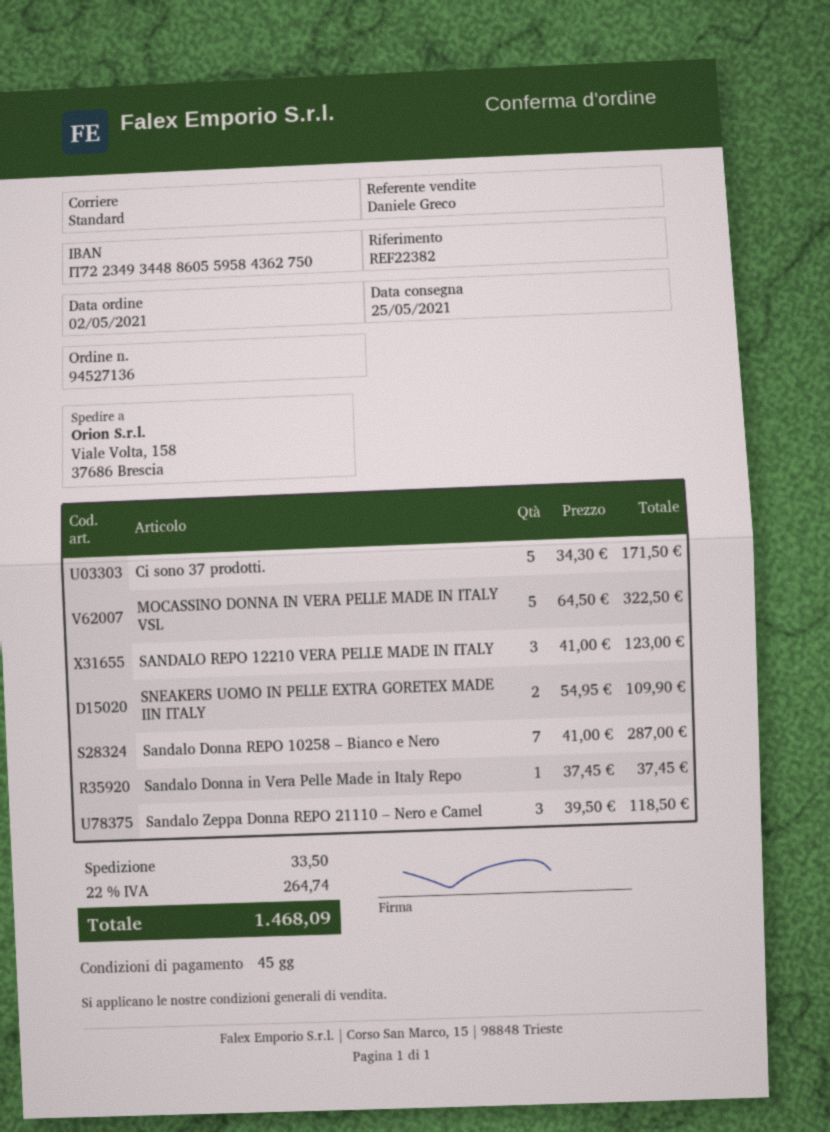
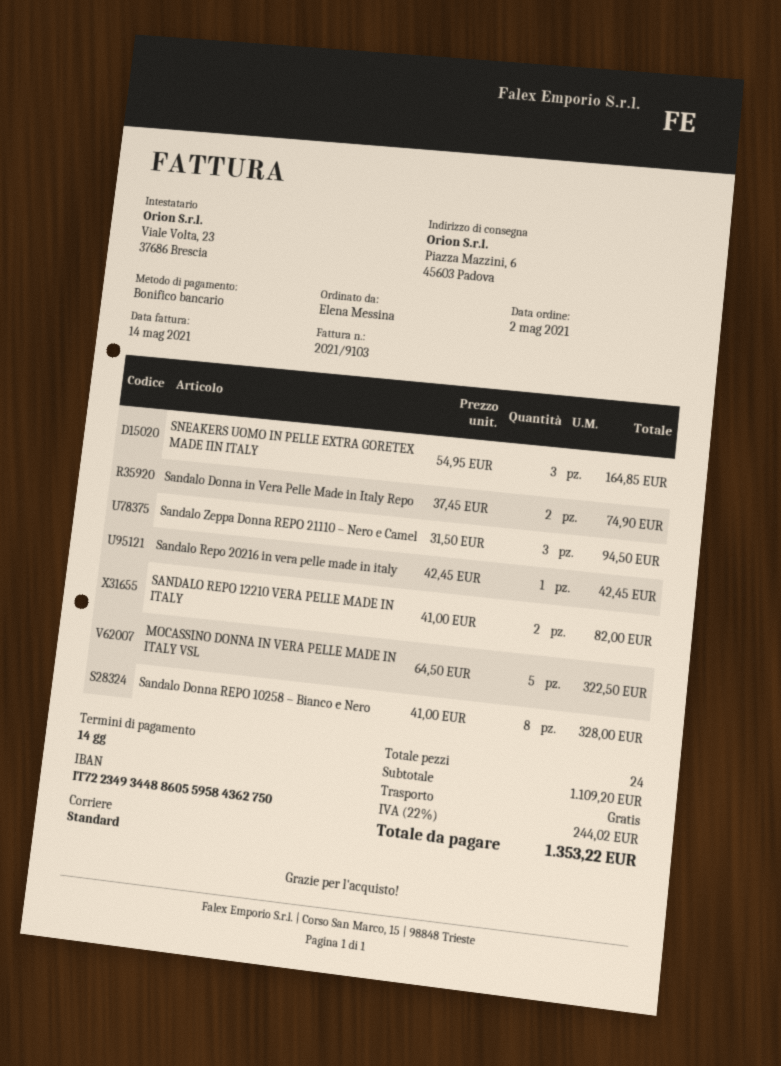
payment terms: 45 days -> 14 days
ship to: Viale Volta, 158, 37686 Brescia -> Piazza Mazzini, 6, 45603 Padova
Ci sono 37 prodotti.: 5 x 34.30 = 171.50 -> none
SANDALO REPO 12210 VERA PELLE MADE IN ITALY: 3 x 41.00 = 123.00 -> 2 x 41.00 = 82.00
SNEAKERS UOMO IN PELLE EXTRA GORETEX MADE IIN ITALY: 2 x 54.95 = 109.90 -> 3 x 54.95 = 164.85
Sandalo Donna REPO 10258 – Bianco e Nero: 7 x 41.00 = 287.00 -> 8 x 41.00 = 328.00
Sandalo Donna in Vera Pelle Made in Italy Repo: 1 x 37.45 = 37.45 -> 2 x 37.45 = 74.90
Sandalo Zeppa Donna REPO 21110 – Nero e Camel: 3 x 39.50 = 118.50 -> 3 x 31.50 = 94.50
Sandalo Repo 20216 in vera pelle made in italy: none -> 1 x 42.45 = 42.45
shipping: 33.50 -> 0.00
tax: 22% = 264.74 -> 22% = 244.02
total: 1468.09 -> 1353.22

